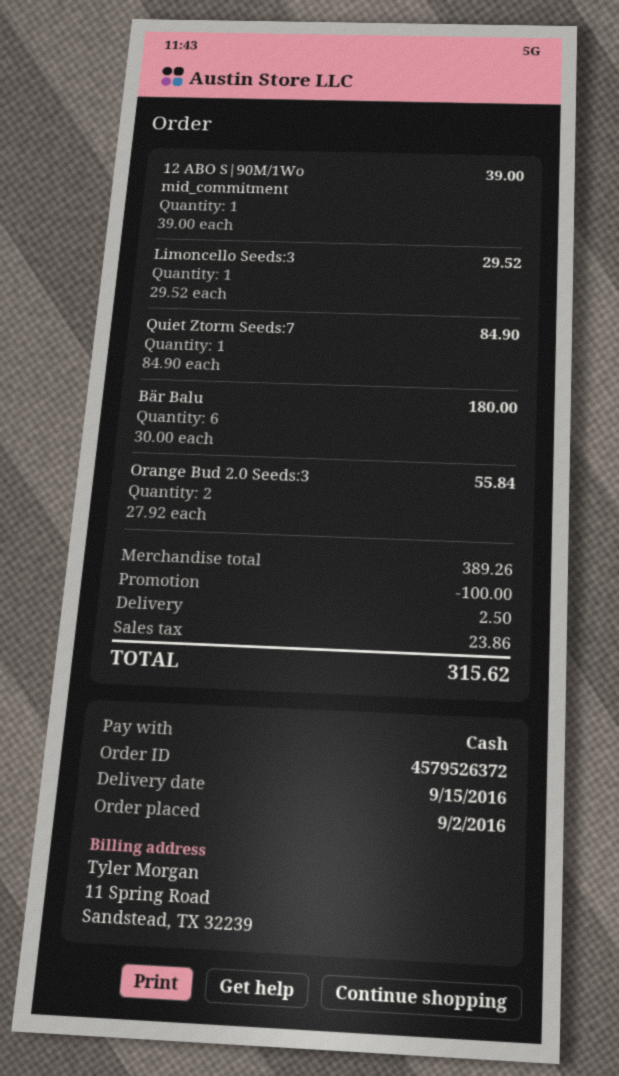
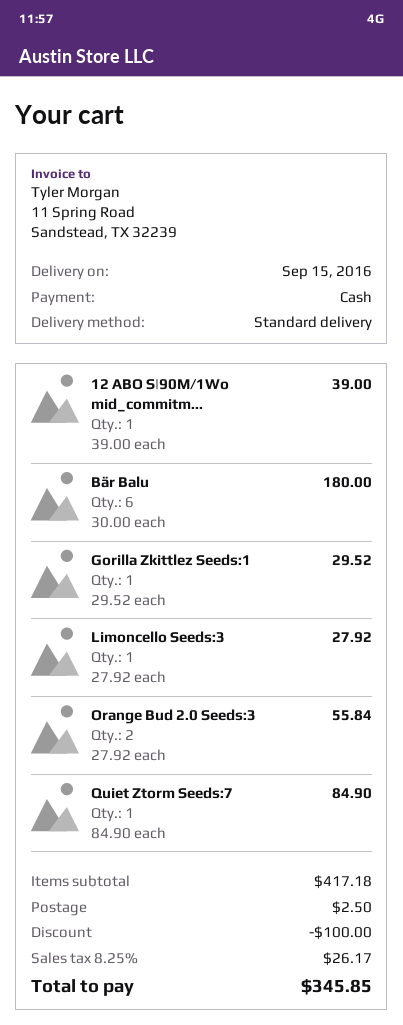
Limoncello Seeds:3: 1 x 29.52 = 29.52 -> 1 x 27.92 = 27.92
Gorilla Zkittlez Seeds:1: none -> 1 x 29.52 = 29.52
subtotal: 389.26 -> 417.18
tax: 23.86 -> 26.17
total: 315.62 -> 345.85

